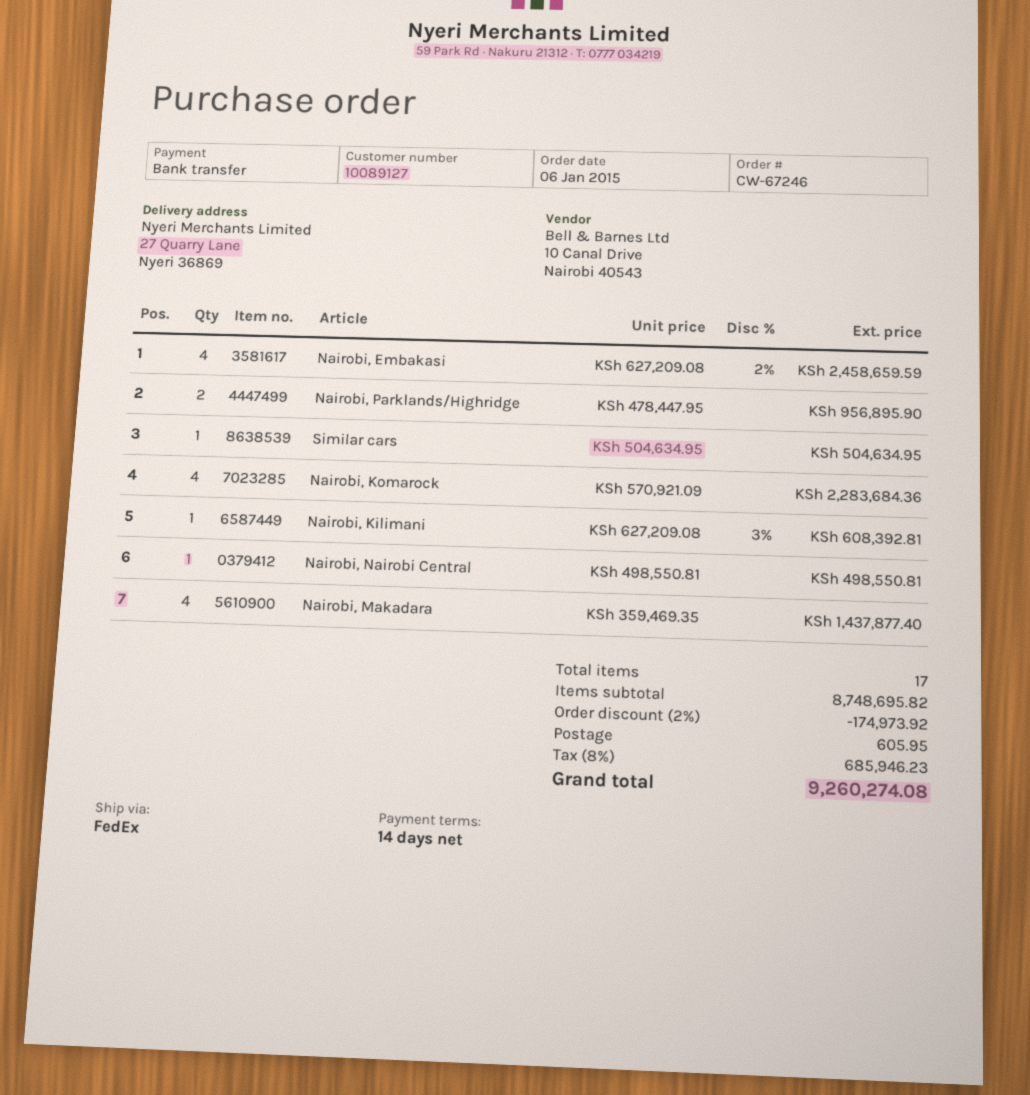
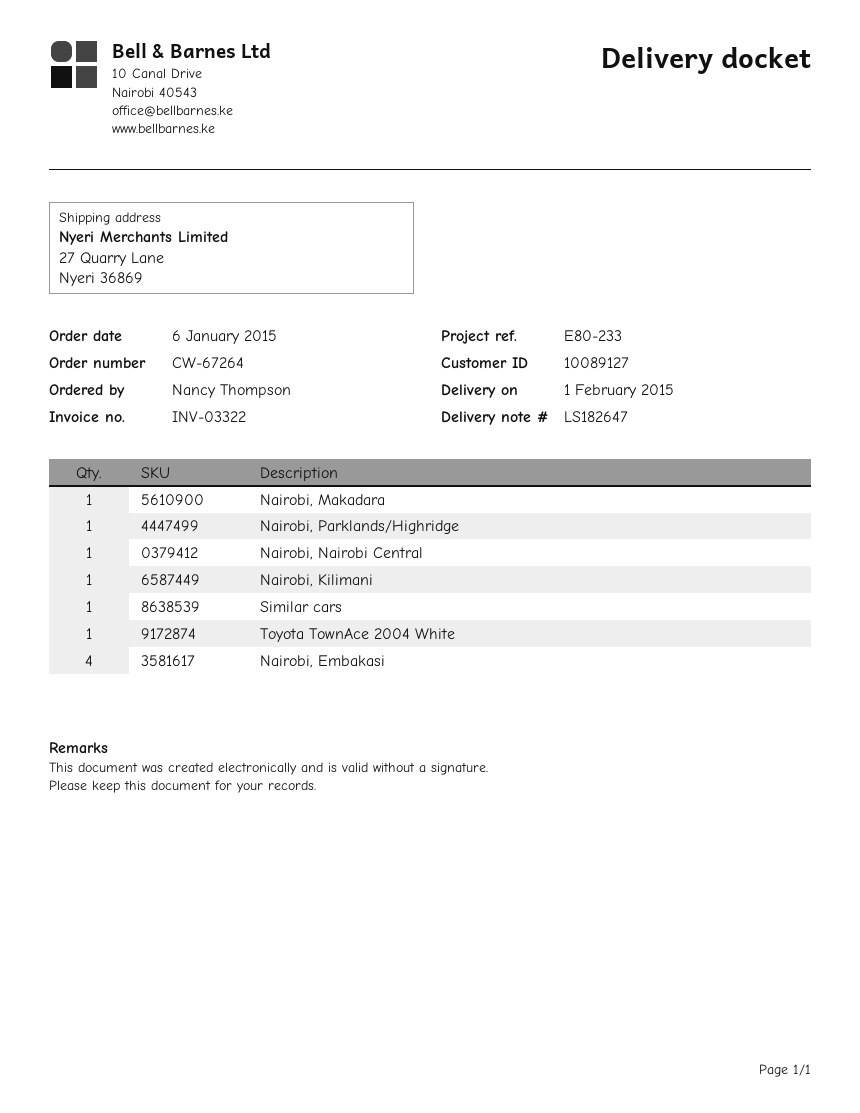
order number: CW-67246 -> CW-67264
Nairobi, Parklands/Highridge: 2 -> 1
Nairobi, Komarock: 4 -> none
Nairobi, Makadara: 4 -> 1
Toyota TownAce 2004 White: none -> 1

